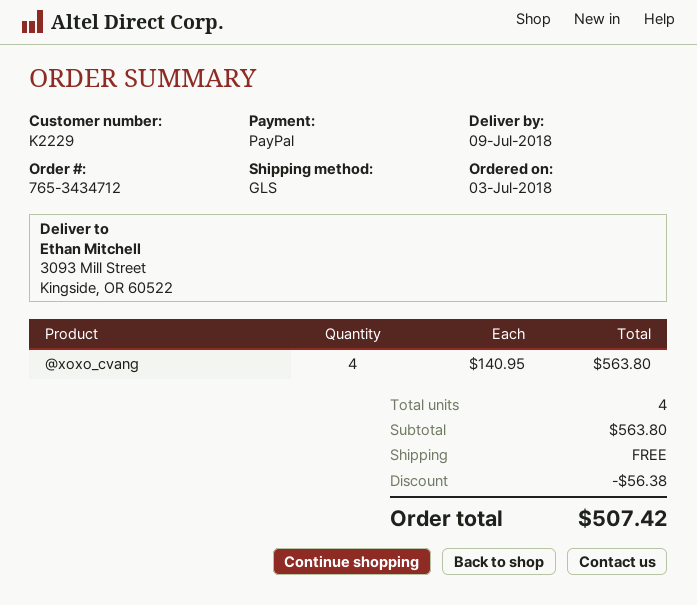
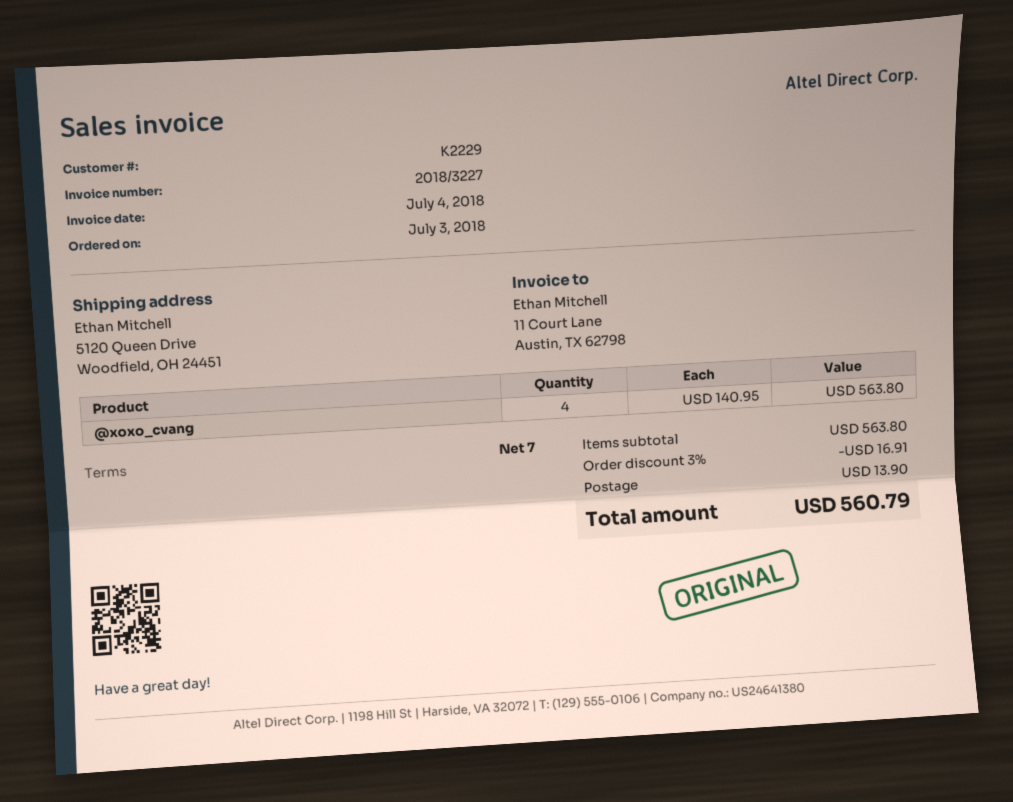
ship to: 3093 Mill Street, Kingside, OR 60522 -> 5120 Queen Drive, Woodfield, OH 24451
discount: 56.38 -> 16.91
shipping: 0.00 -> 13.90
total: 507.42 -> 560.79

